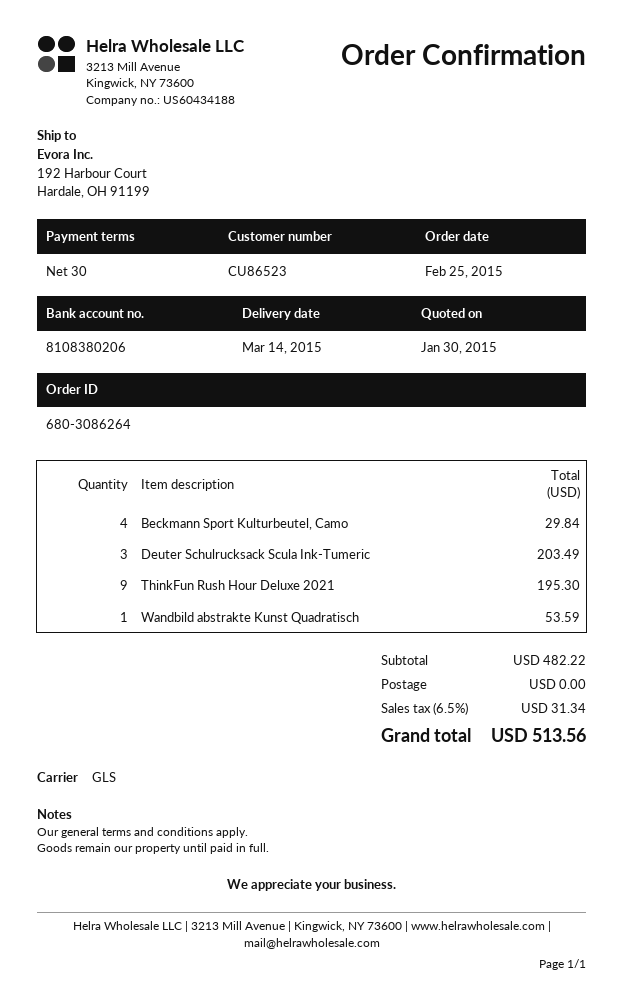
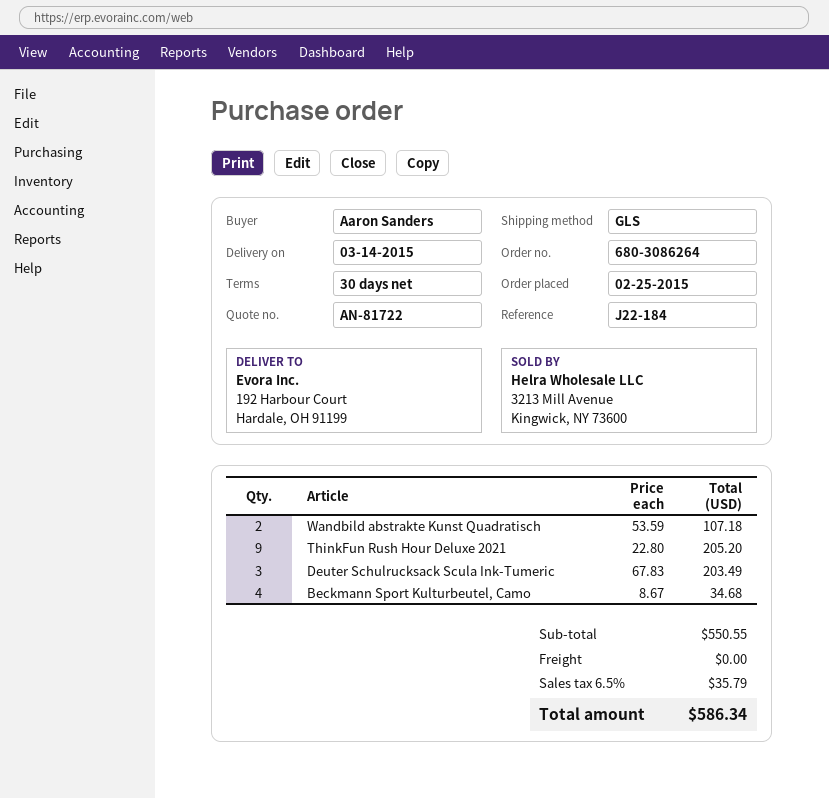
Beckmann Sport Kulturbeutel, Camo: 4 for 29.84 -> 4 for 34.68
ThinkFun Rush Hour Deluxe 2021: 9 for 195.30 -> 9 for 205.20
Wandbild abstrakte Kunst Quadratisch: 1 for 53.59 -> 2 for 107.18
subtotal: 482.22 -> 550.55
tax: 6.5% = 31.34 -> 6.5% = 35.79
total: 513.56 -> 586.34

